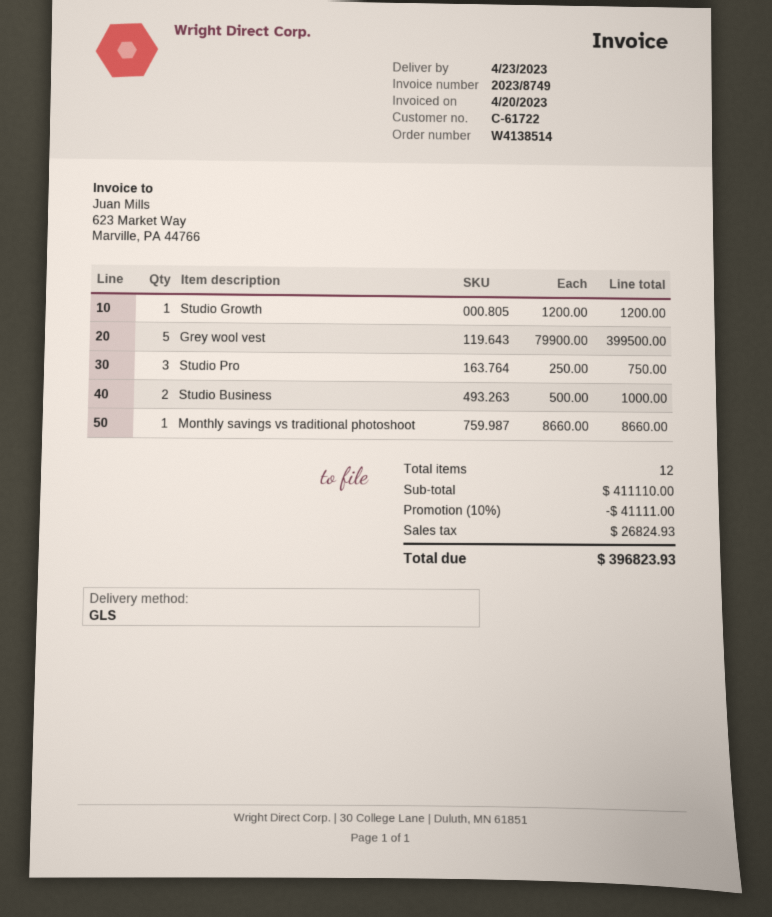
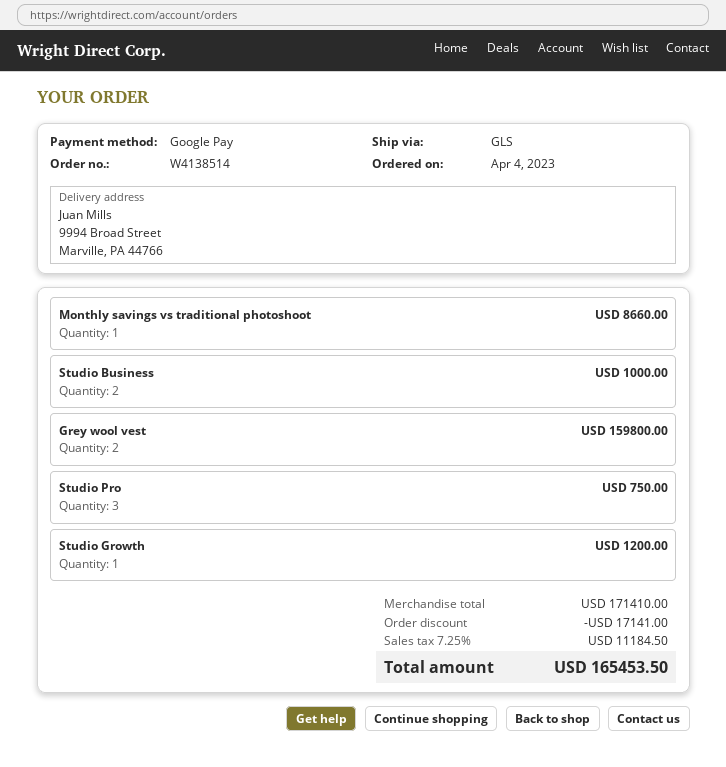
Grey wool vest: 5 for 399500.00 -> 2 for 159800.00
subtotal: 411110.00 -> 171410.00
discount: 41111.00 -> 17141.00
tax: 26824.93 -> 11184.50
total: 396823.93 -> 165453.50

